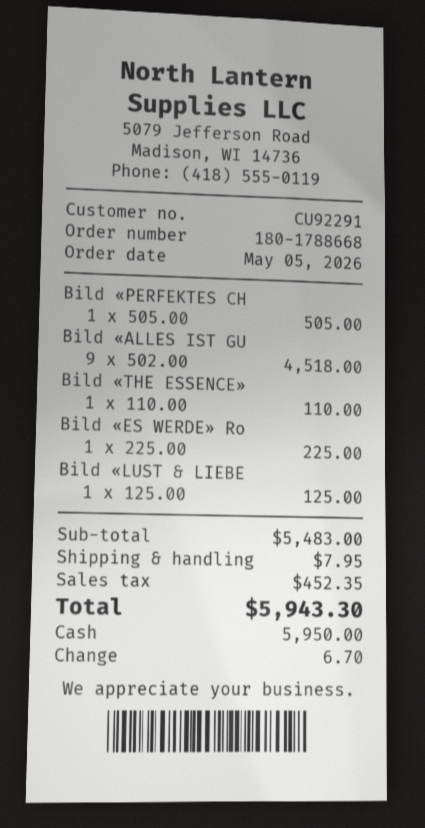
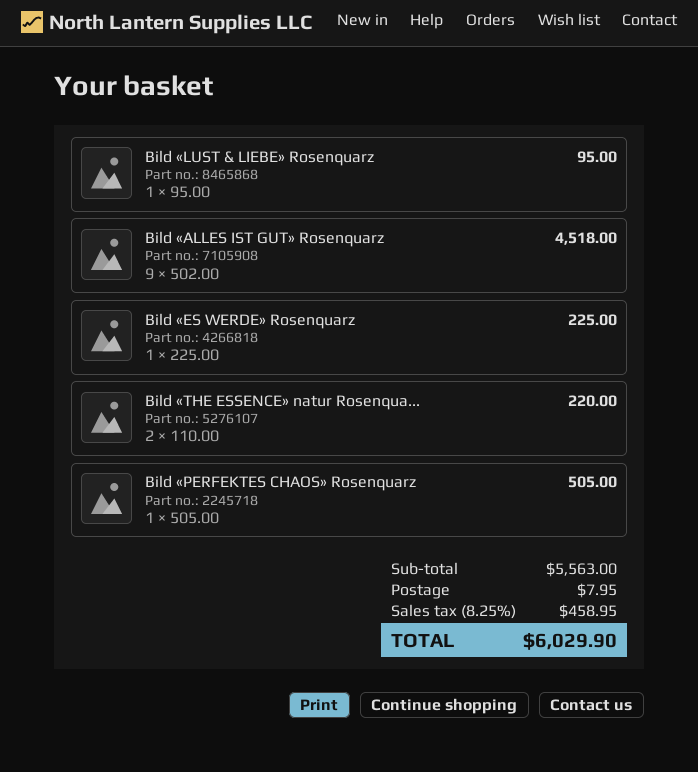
Bild «THE ESSENCE»: 1 x 110.00 = 110.00 -> 2 x 110.00 = 220.00
Bild «LUST & LIEBE: 1 x 125.00 = 125.00 -> 1 x 95.00 = 95.00
subtotal: 5483.00 -> 5563.00
tax: 452.35 -> 458.95
total: 5943.30 -> 6029.90

